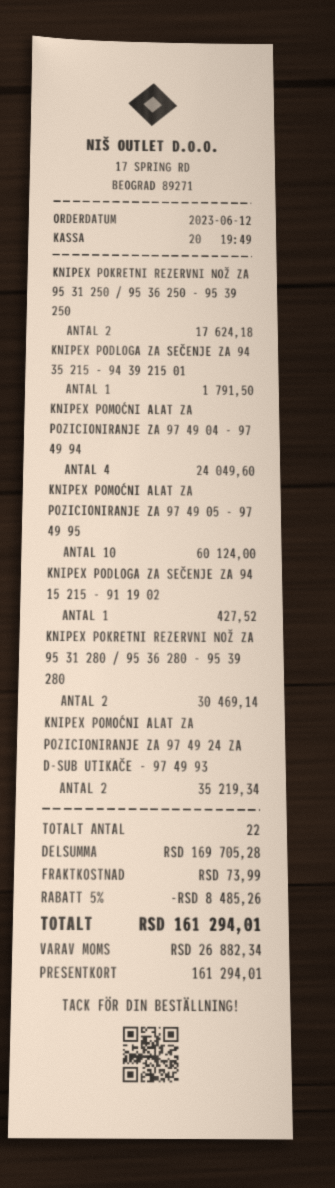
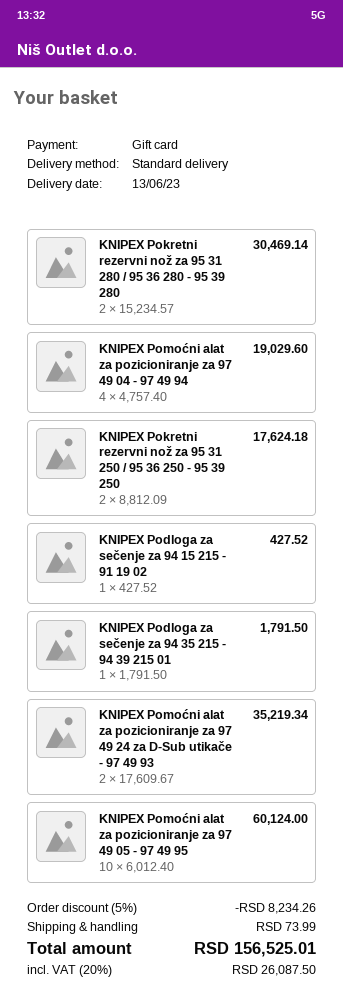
KNIPEX POMOĆNI ALAT ZA POZICIONIRANJE ZA 97 49 04 - 97 49 94: 4 for 24049.60 -> 4 for 19029.60
discount: 5% = 8485.26 -> 5% = 8234.26
tax: 26882.34 -> 26087.50
total: 161294.01 -> 156525.01

